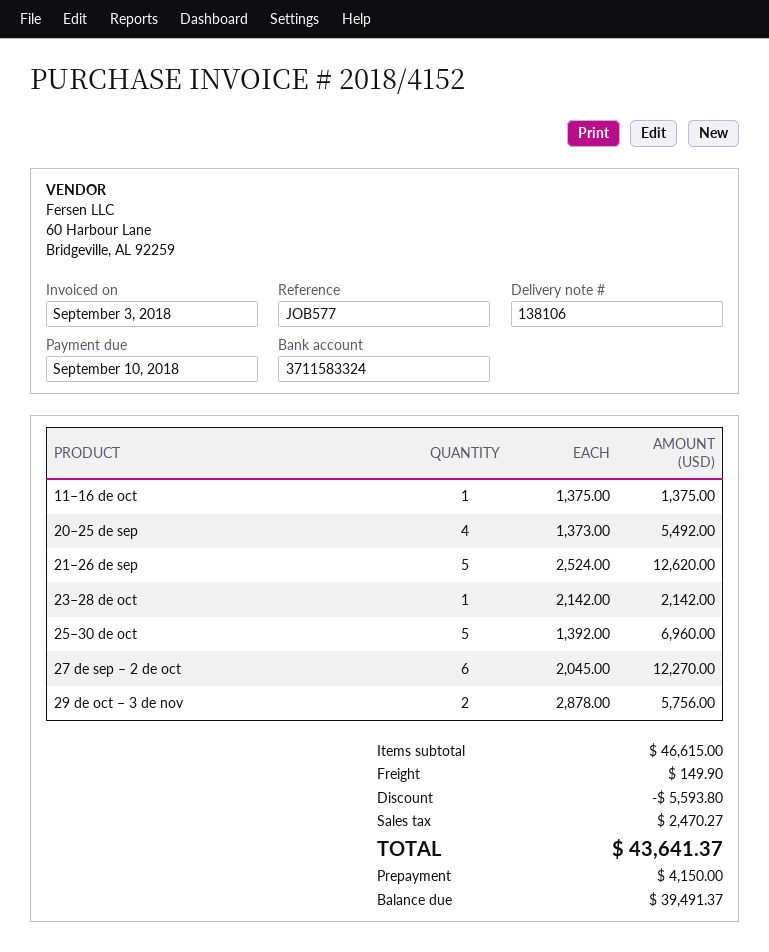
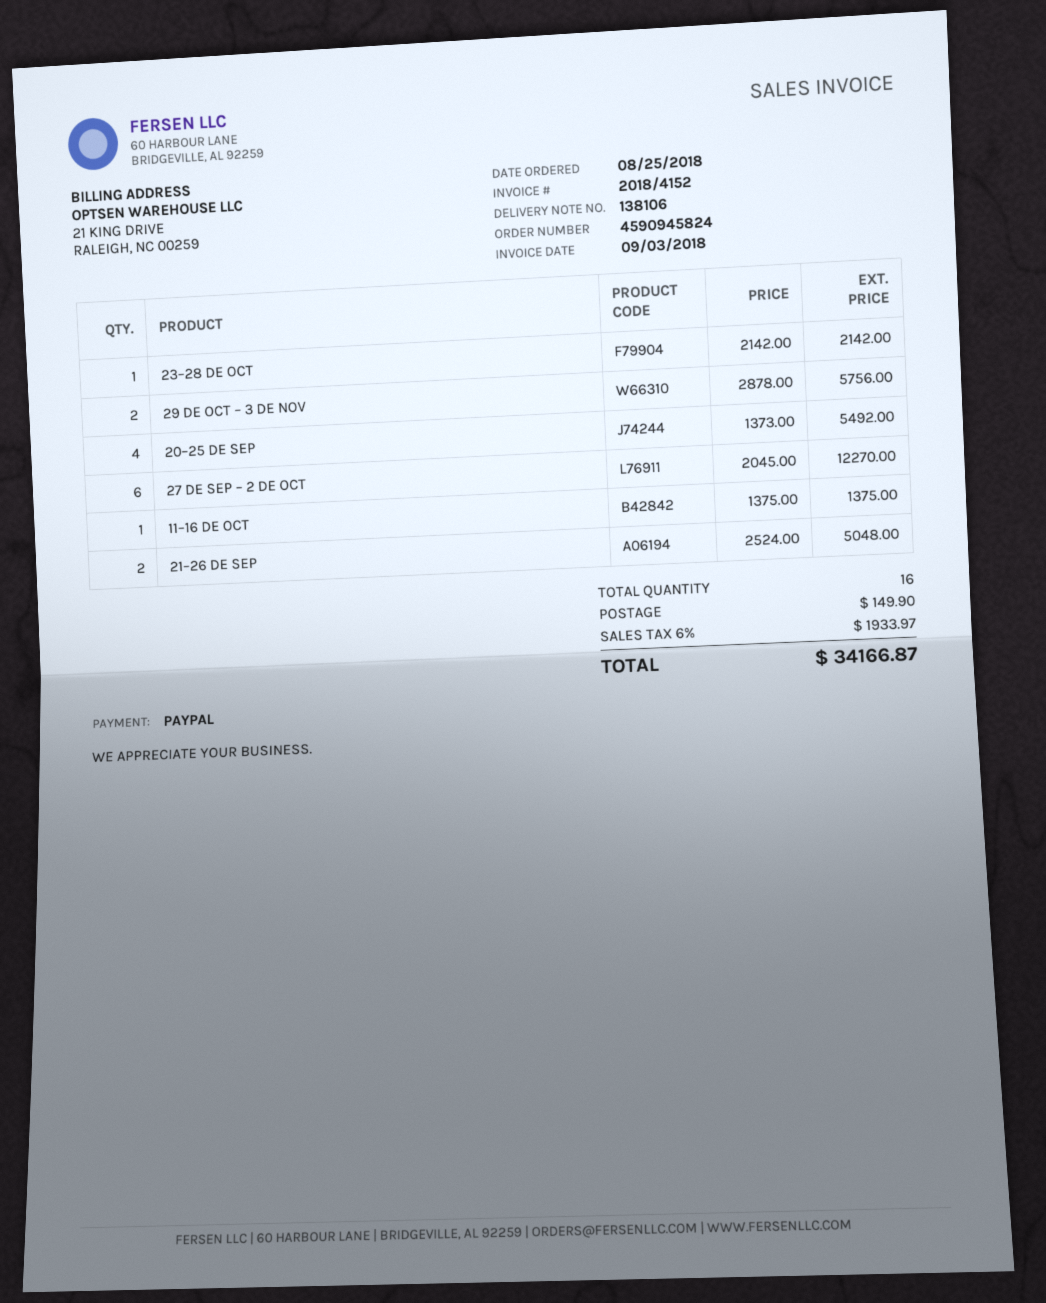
21–26 de sep: 5 x 2524.00 = 12620.00 -> 2 x 2524.00 = 5048.00
25–30 de oct: 5 x 1392.00 = 6960.00 -> none
discount: 5593.80 -> none
tax: 2470.27 -> 1933.97
total: 43641.37 -> 34166.87

